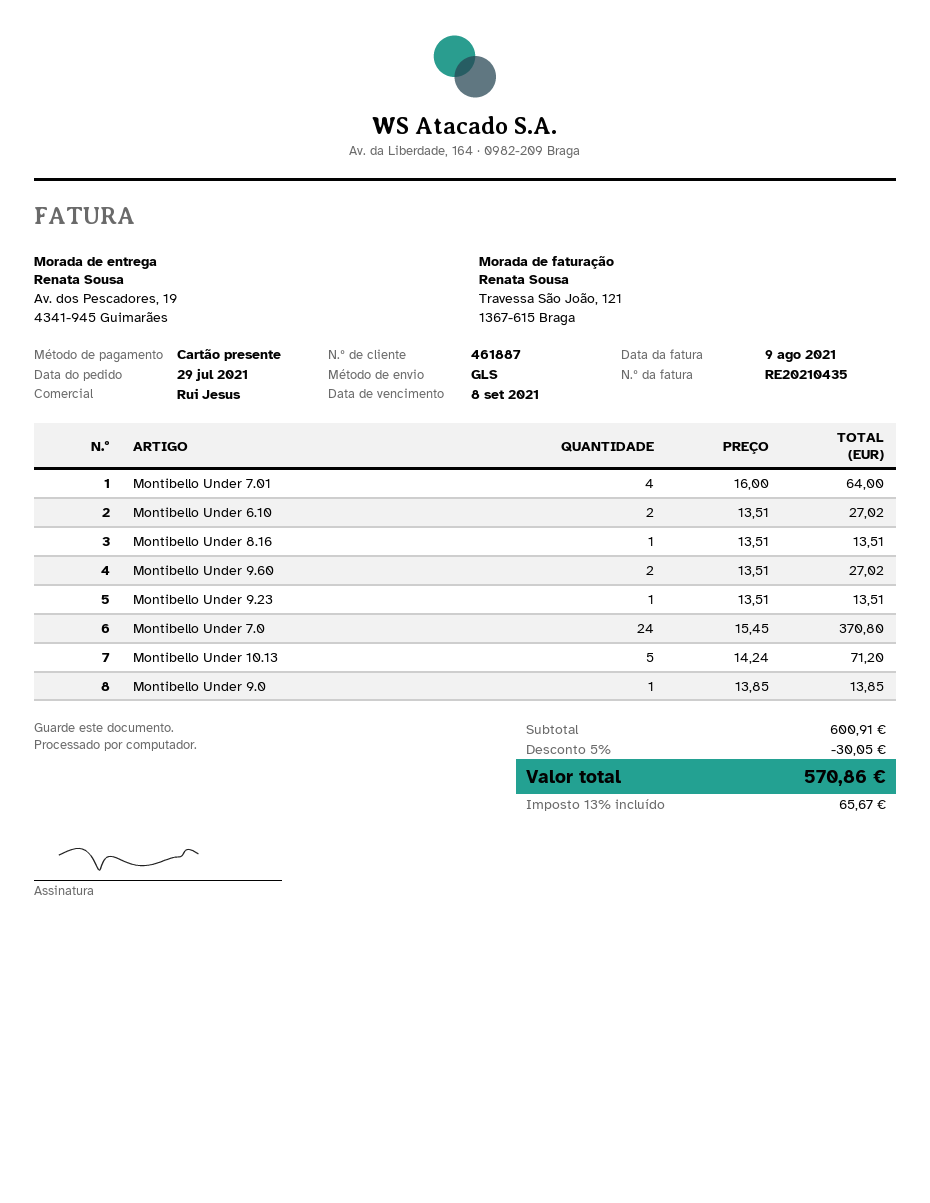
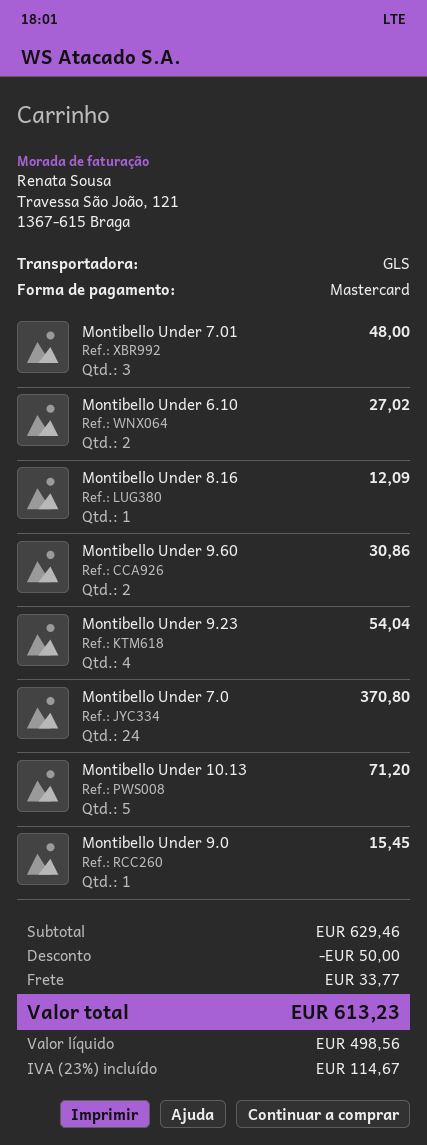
payment method: gift card -> Mastercard
Montibello Under 7.01: 4 for 64.00 -> 3 for 48.00
Montibello Under 8.16: 1 for 13.51 -> 1 for 12.09
Montibello Under 9.60: 2 for 27.02 -> 2 for 30.86
Montibello Under 9.23: 1 for 13.51 -> 4 for 54.04
Montibello Under 9.0: 1 for 13.85 -> 1 for 15.45
subtotal: 600.91 -> 629.46
discount: 30.05 -> 50.00
shipping: none -> 33.77
tax: 13% = 65.67 -> 23% = 114.67
total: 570.86 -> 613.23

